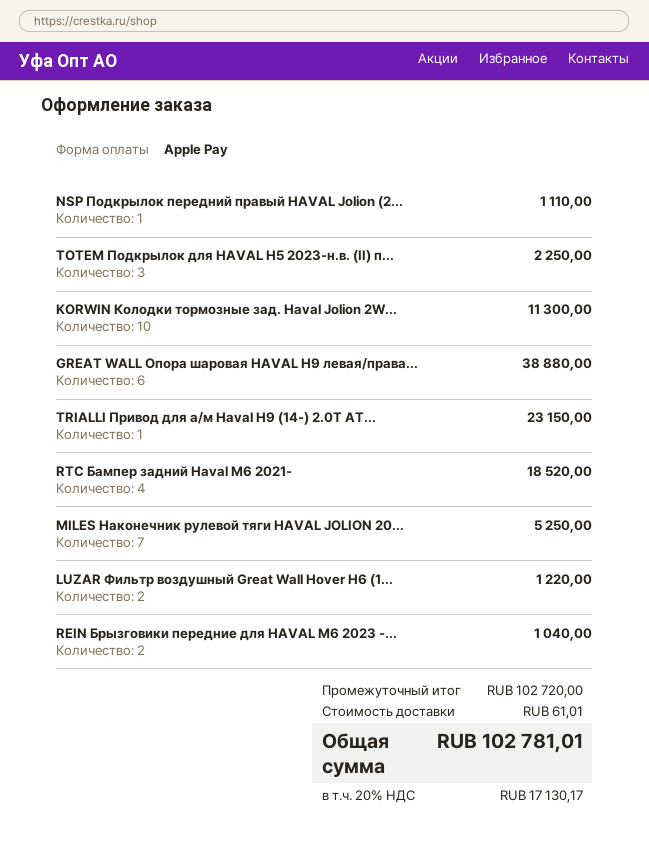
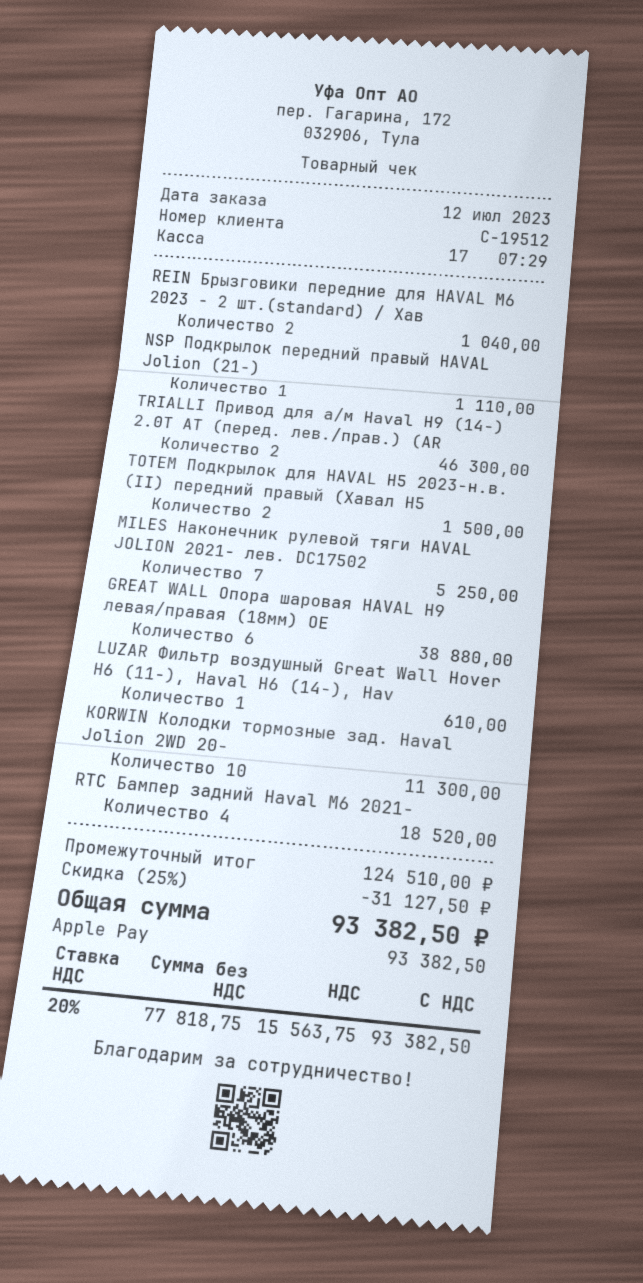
TOTEM Подкрылок для HAVAL H5 2023-н.в. (II) п...: 3 for 2250.00 -> 2 for 1500.00
TRIALLI Привод для а/м Haval H9 (14-) 2.0T AT...: 1 for 23150.00 -> 2 for 46300.00
LUZAR Фильтр воздушный Great Wall Hover H6 (1...: 2 for 1220.00 -> 1 for 610.00
subtotal: 102720.00 -> 124510.00
discount: none -> 25% = 31127.50
shipping: 61.01 -> none
tax: 20% = 17130.17 -> 20% = 15563.75
total: 102781.01 -> 93382.50

